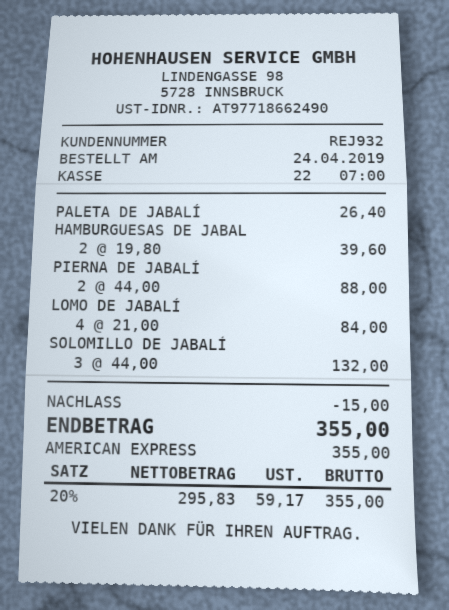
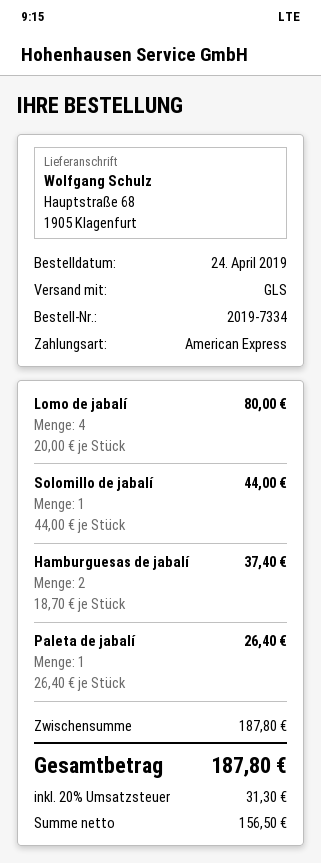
HAMBURGUESAS DE JABAL: 2 x 19.80 = 39.60 -> 2 x 18.70 = 37.40
PIERNA DE JABALÍ: 2 x 44.00 = 88.00 -> none
LOMO DE JABALÍ: 4 x 21.00 = 84.00 -> 4 x 20.00 = 80.00
SOLOMILLO DE JABALÍ: 3 x 44.00 = 132.00 -> 1 x 44.00 = 44.00
discount: 15.00 -> none
net: 295.83 -> 156.50
tax: 20% = 59.17 -> 20% = 31.30
total: 355.00 -> 187.80

